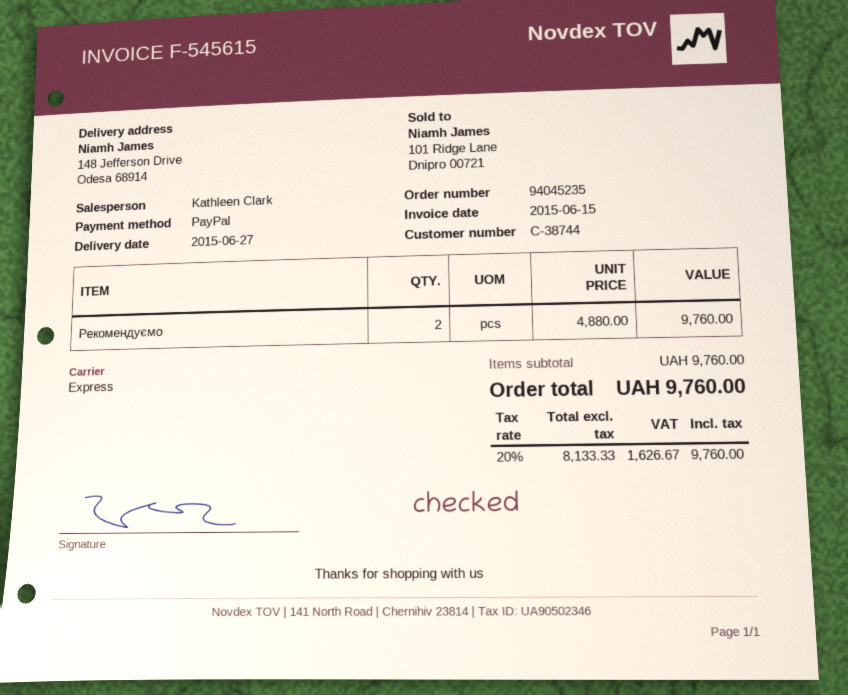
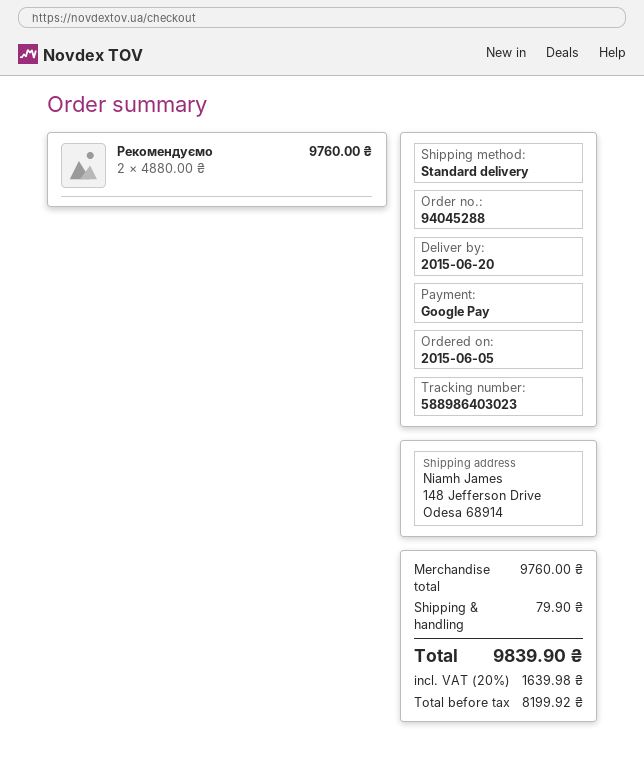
order number: 94045235 -> 94045288
delivery date: 2015-06-27 -> 2015-06-20
payment method: PayPal -> Google Pay
shipping method: express -> standard
shipping: none -> 79.90
net: 8133.33 -> 8199.92
tax: 20% = 1626.67 -> 20% = 1639.98
total: 9760.00 -> 9839.90

